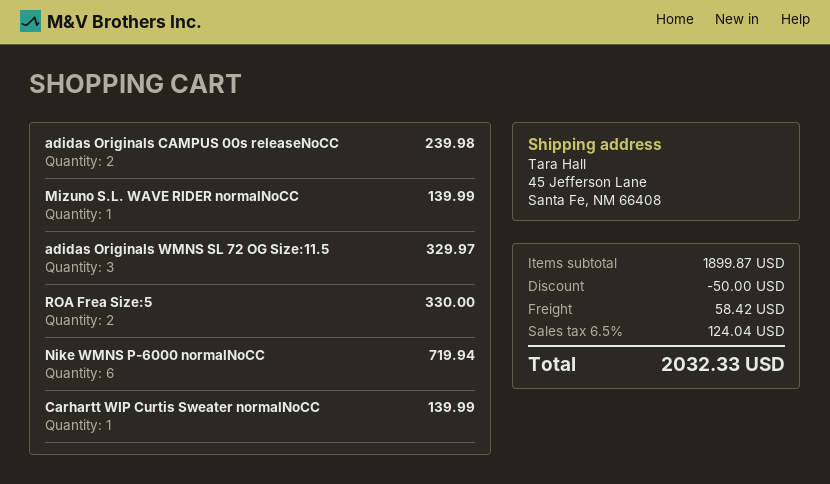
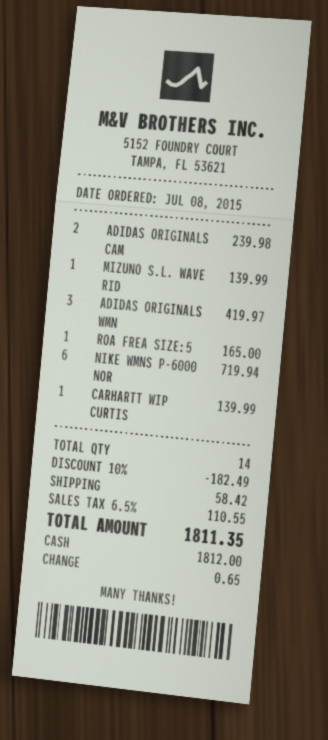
adidas Originals WMNS SL 72 OG Size:11.5: 3 for 329.97 -> 3 for 419.97
ROA Frea Size:5: 2 for 330.00 -> 1 for 165.00
discount: 50.00 -> 182.49
tax: 6.5% = 124.04 -> 6.5% = 110.55
total: 2032.33 -> 1811.35

